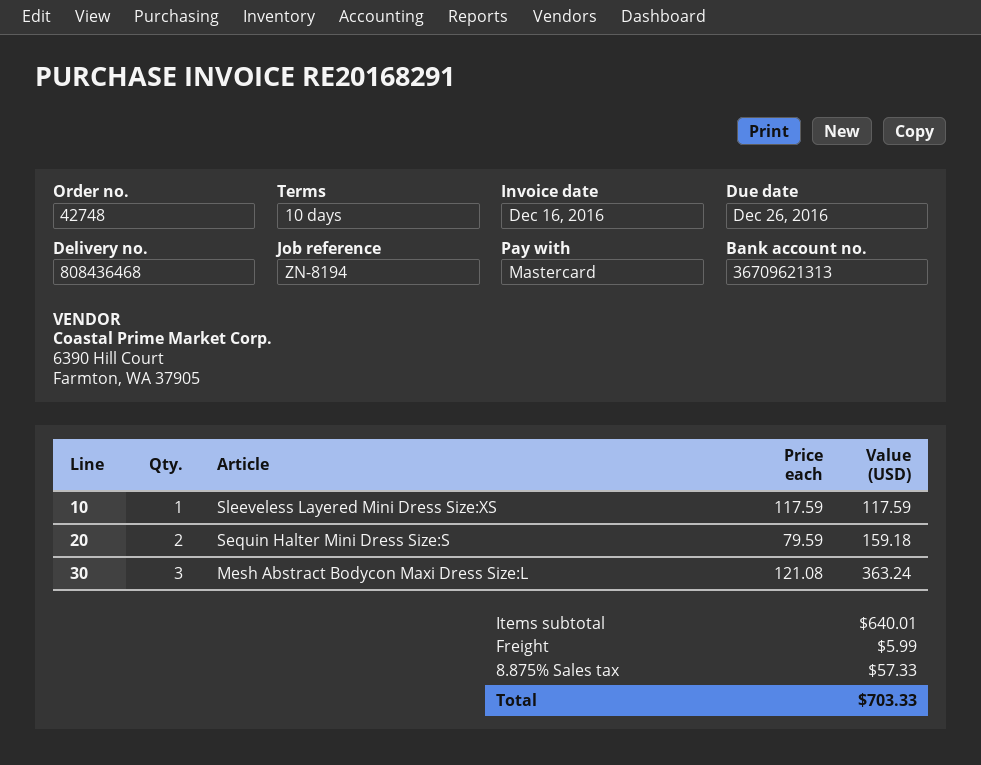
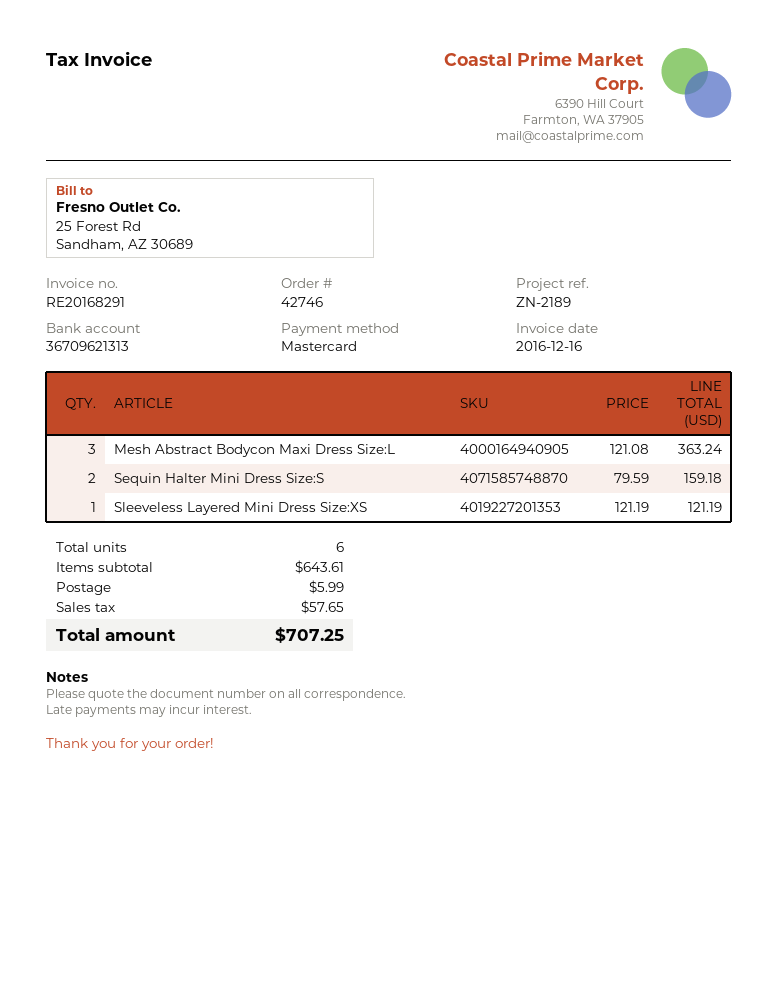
order number: 42748 -> 42746
reference: ZN-8194 -> ZN-2189
Sleeveless Layered Mini Dress Size:XS: 1 x 117.59 = 117.59 -> 1 x 121.19 = 121.19
subtotal: 640.01 -> 643.61
tax: 57.33 -> 57.65
total: 703.33 -> 707.25

